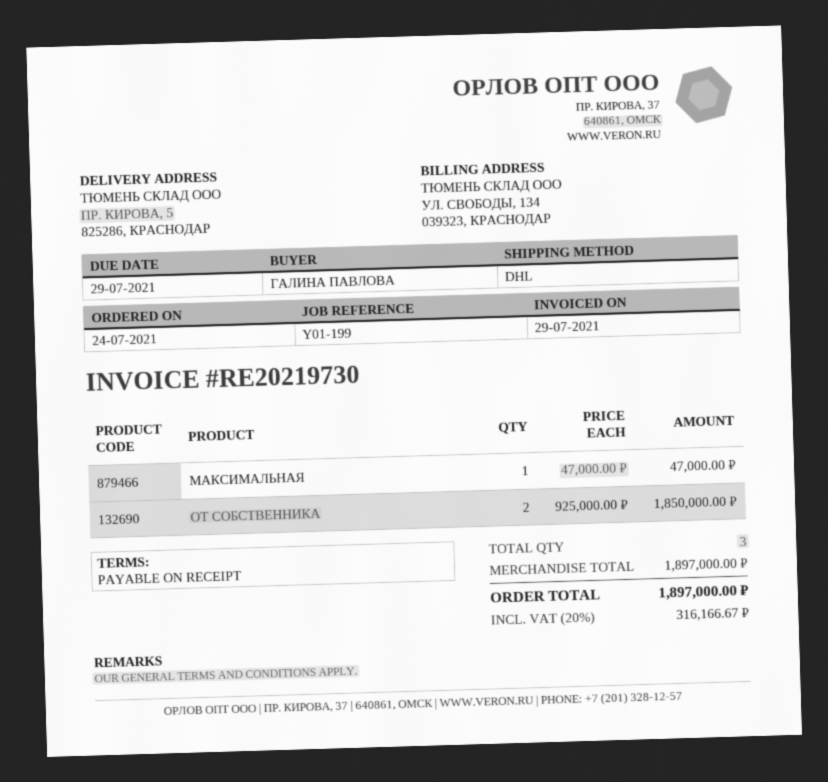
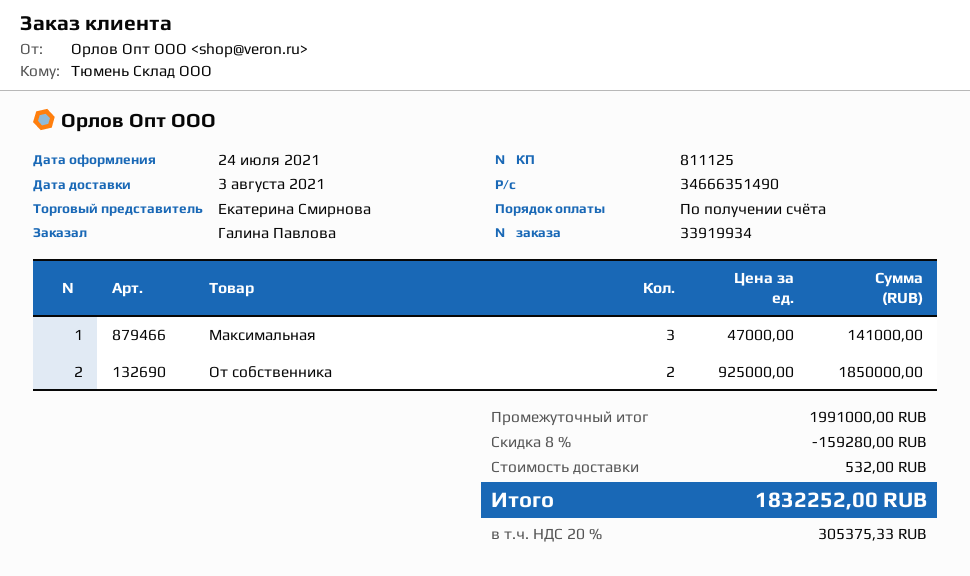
МАКСИМАЛЬНАЯ: 1 x 47000.00 = 47000.00 -> 3 x 47000.00 = 141000.00
subtotal: 1897000.00 -> 1991000.00
discount: none -> 8% = 159280.00
shipping: none -> 532.00
tax: 20% = 316166.67 -> 20% = 305375.33
total: 1897000.00 -> 1832252.00

